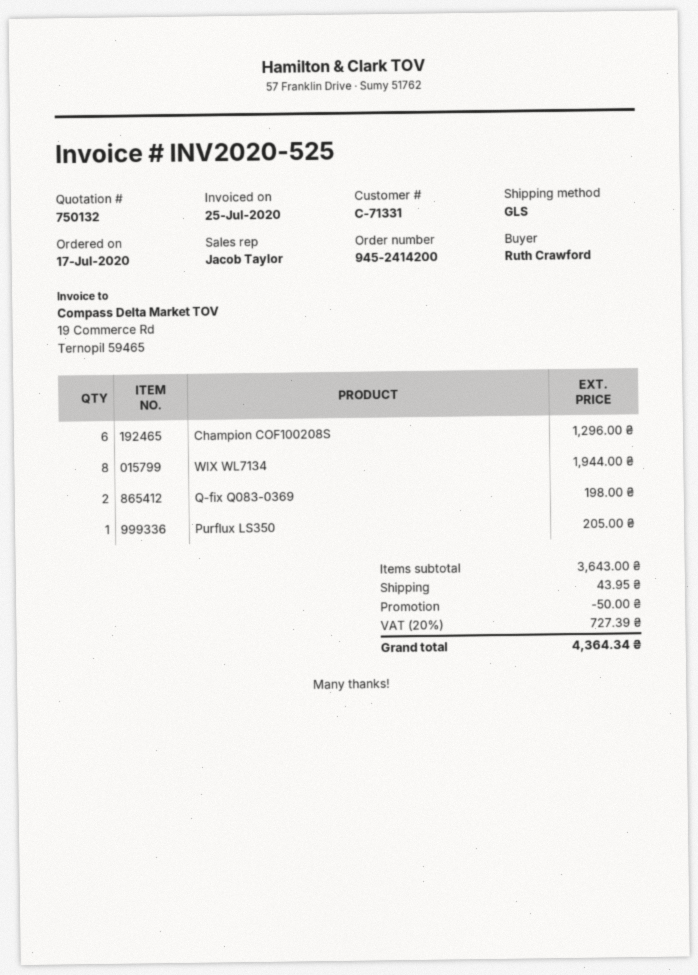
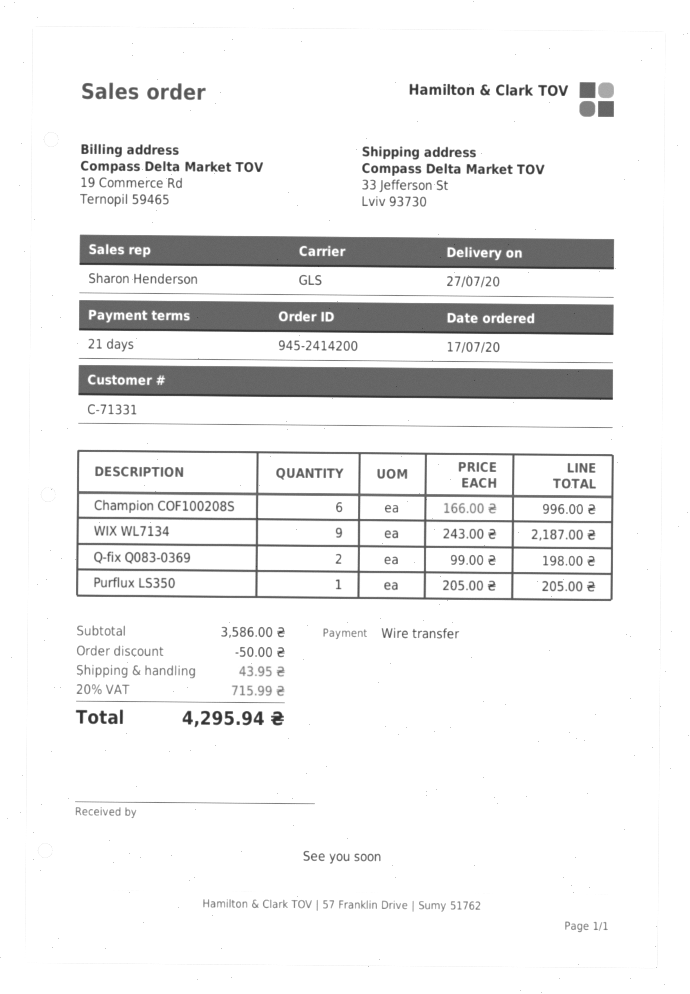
sales rep: Jacob Taylor -> Sharon Henderson
Champion COF100208S: 6 for 1296.00 -> 6 for 996.00
WIX WL7134: 8 for 1944.00 -> 9 for 2187.00
subtotal: 3643.00 -> 3586.00
tax: 20% = 727.39 -> 20% = 715.99
total: 4364.34 -> 4295.94

